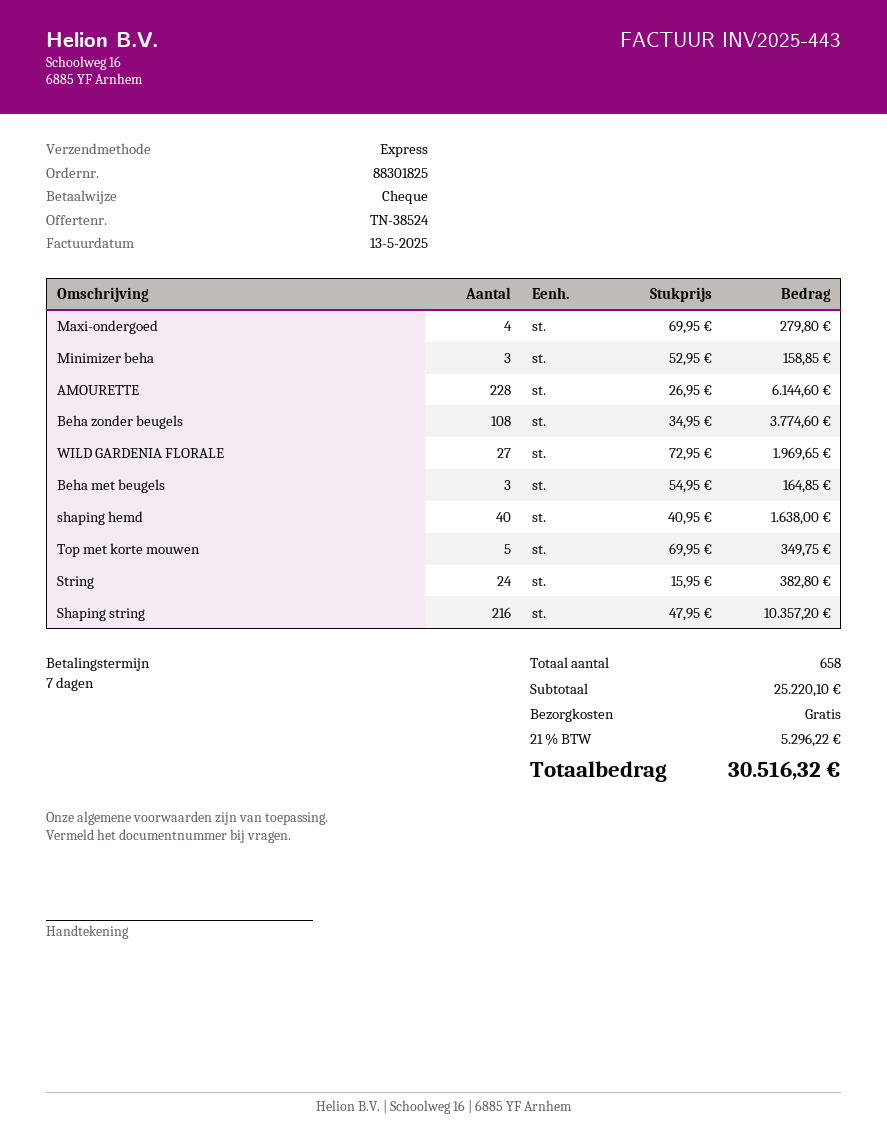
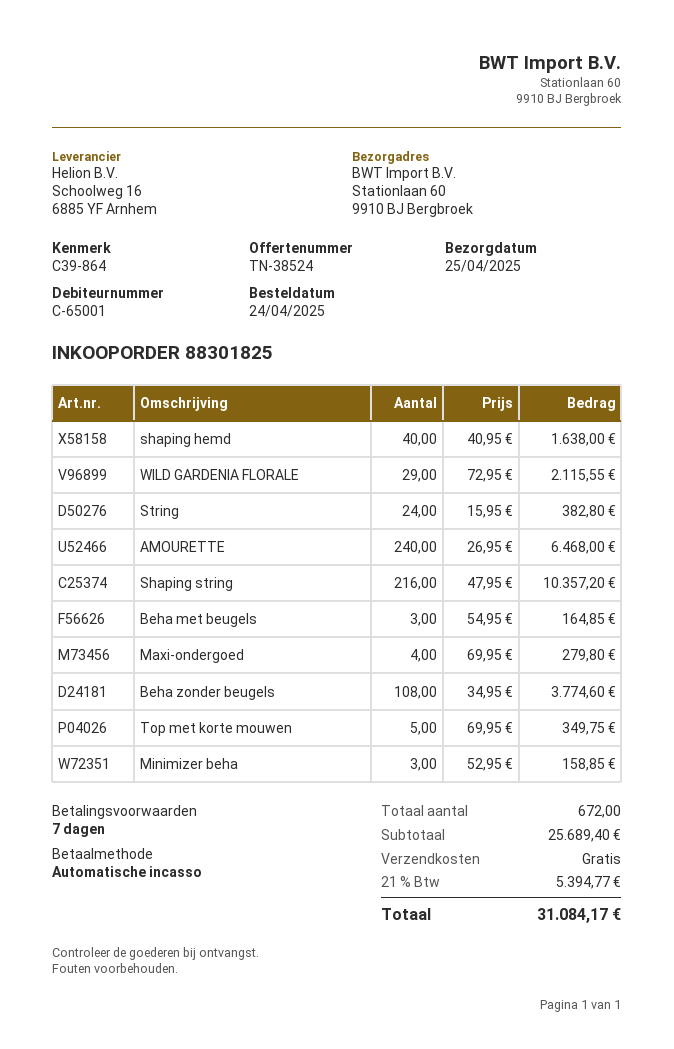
payment method: cheque -> direct debit
AMOURETTE: 228 x 26.95 = 6144.60 -> 240 x 26.95 = 6468.00
WILD GARDENIA FLORALE: 27 x 72.95 = 1969.65 -> 29 x 72.95 = 2115.55
total quantity: 658 -> 672
subtotal: 25220.10 -> 25689.40
tax: 21% = 5296.22 -> 21% = 5394.77
total: 30516.32 -> 31084.17

